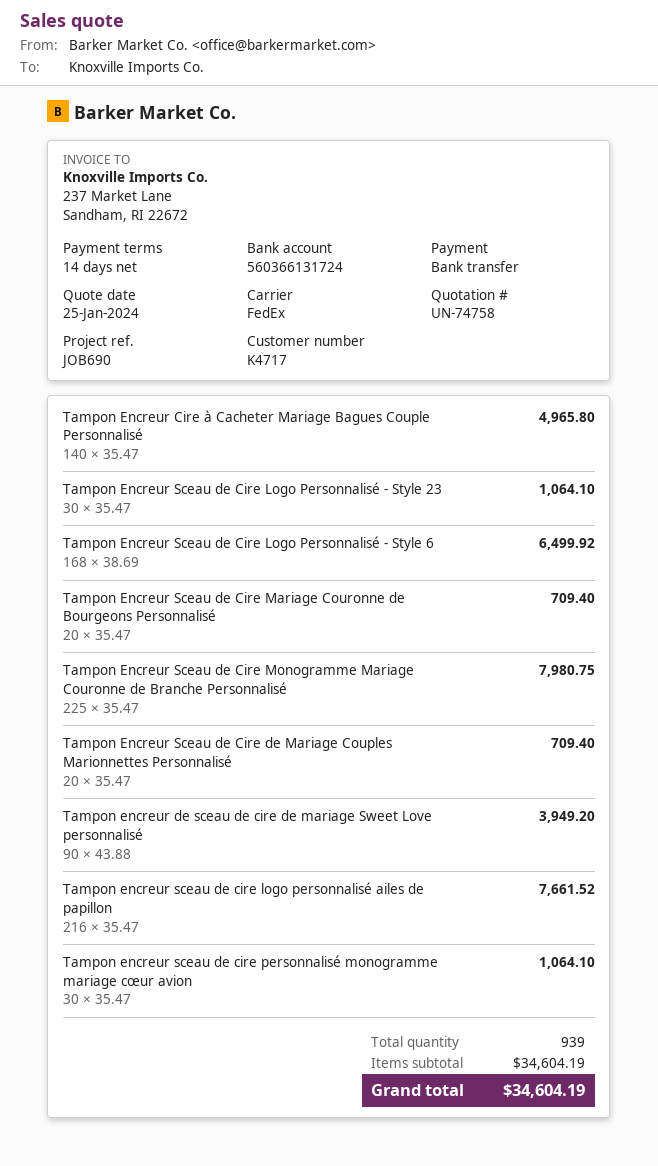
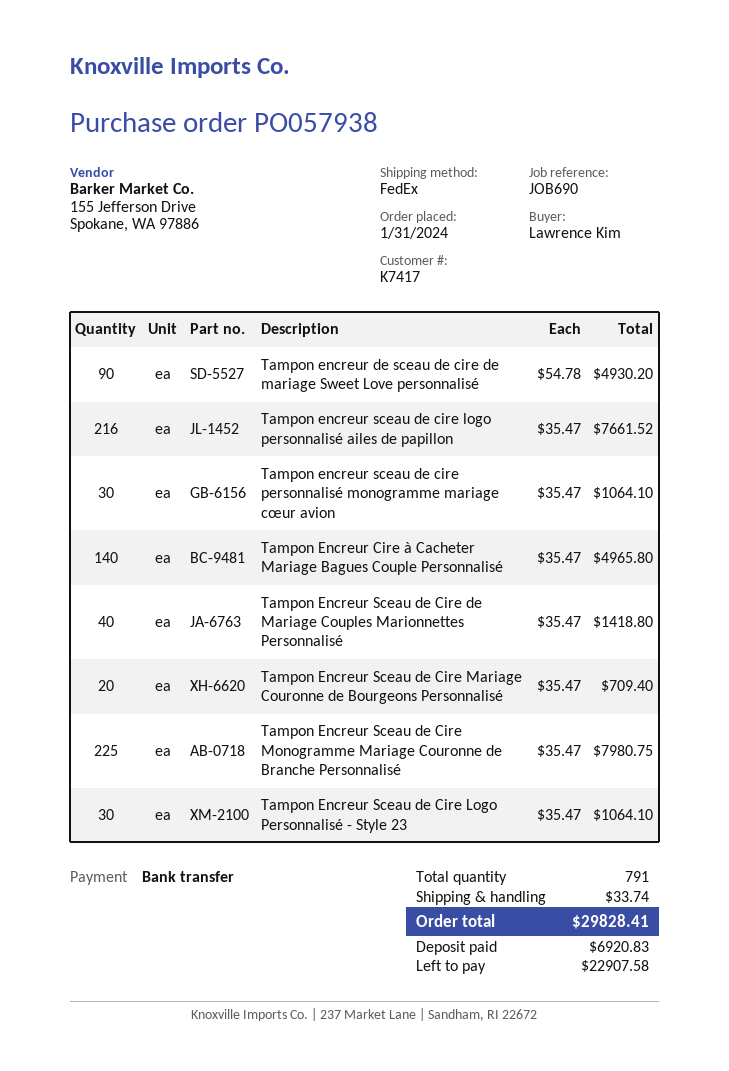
customer number: K4717 -> K7417
Tampon Encreur Sceau de Cire Logo Personnalisé - Style 6: 168 x 38.69 = 6499.92 -> none
Tampon Encreur Sceau de Cire de Mariage Couples Marionnettes Personnalisé: 20 x 35.47 = 709.40 -> 40 x 35.47 = 1418.80
Tampon encreur de sceau de cire de mariage Sweet Love personnalisé: 90 x 43.88 = 3949.20 -> 90 x 54.78 = 4930.20
total quantity: 939 -> 791
shipping: none -> 33.74
total: 34604.19 -> 29828.41

